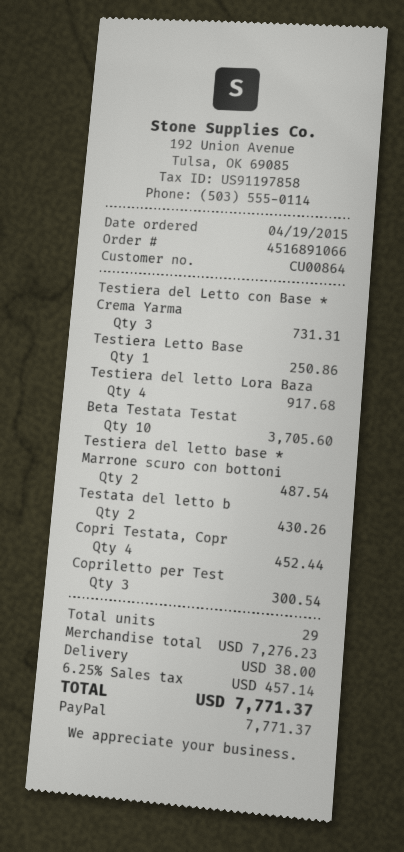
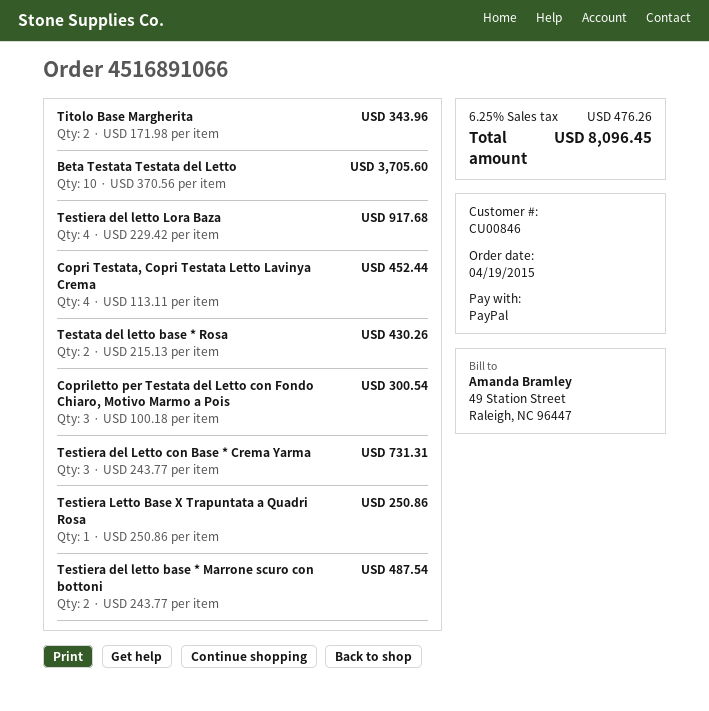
customer number: CU00864 -> CU00846
Titolo Base Margherita: none -> 2 for 343.96
shipping: 38.00 -> none
tax: 6.25% = 457.14 -> 6.25% = 476.26
total: 7771.37 -> 8096.45

